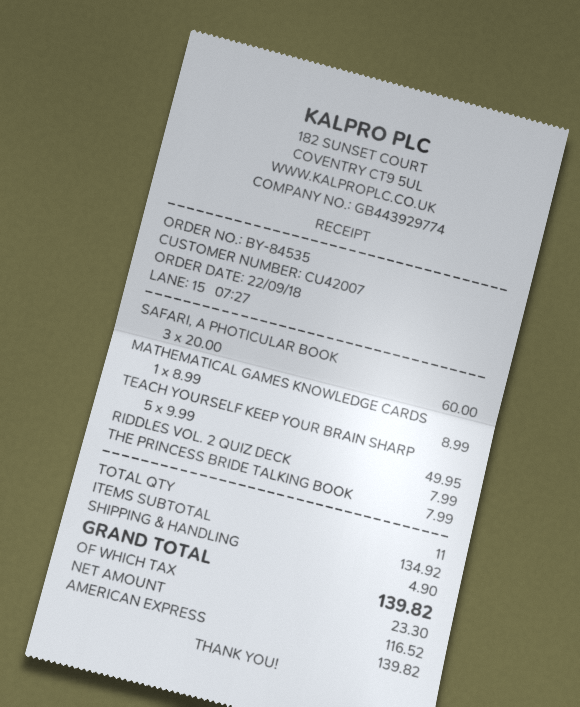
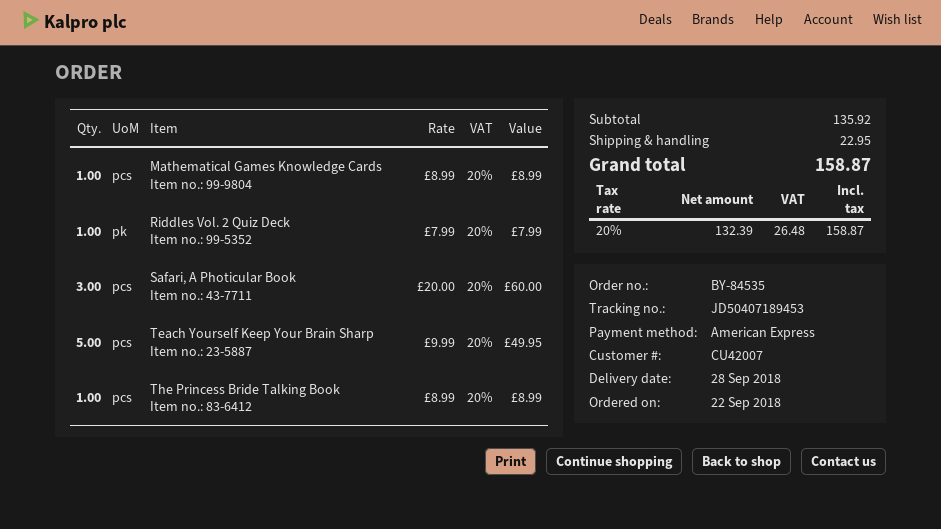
THE PRINCESS BRIDE TALKING BOOK: 1 x 7.99 = 7.99 -> 1 x 8.99 = 8.99
subtotal: 134.92 -> 135.92
shipping: 4.90 -> 22.95
net: 116.52 -> 132.39
tax: 23.30 -> 26.48
total: 139.82 -> 158.87

